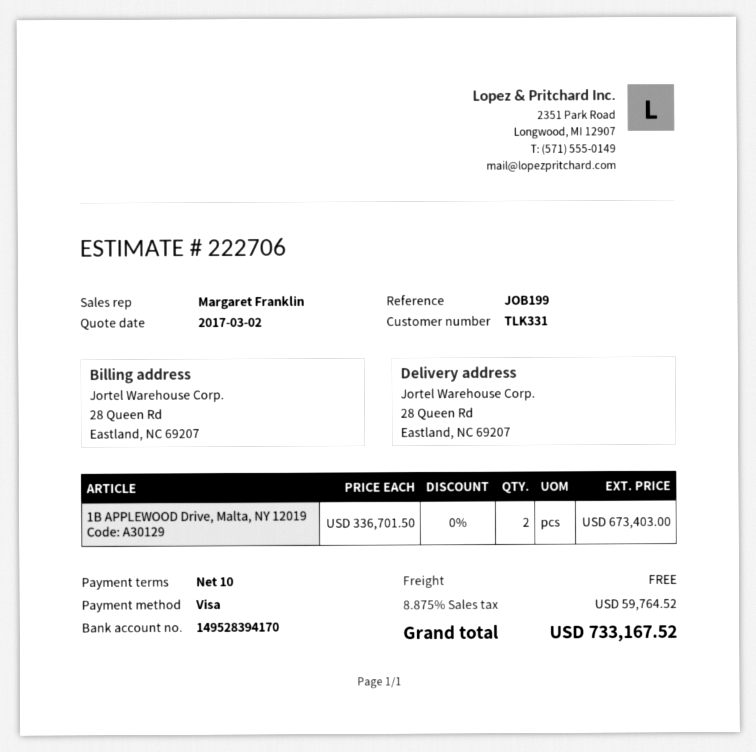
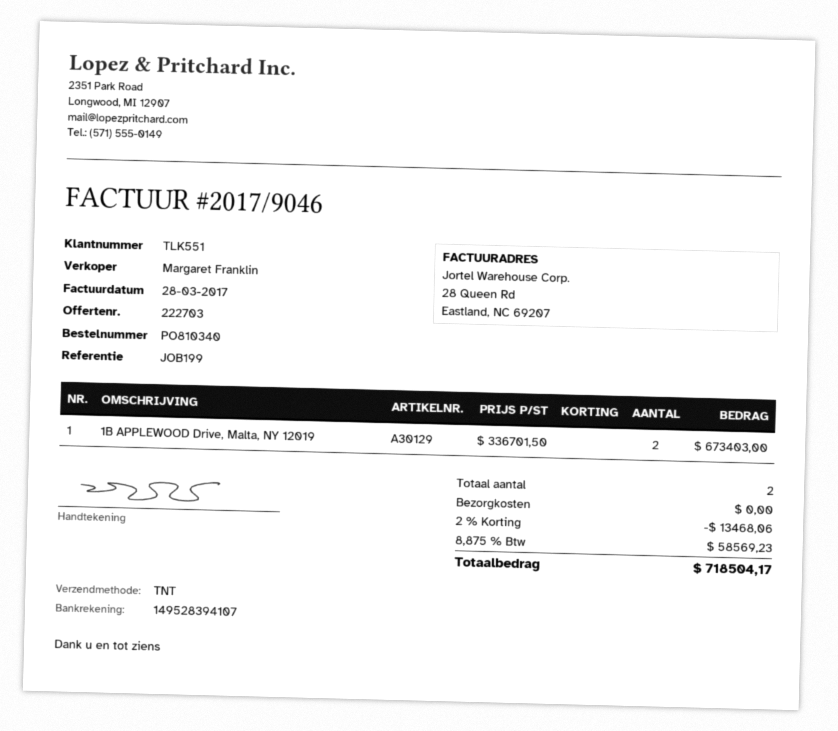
quote number: 222706 -> 222703
customer number: TLK331 -> TLK551
bank account: 149528394170 -> 149528394107
discount: none -> 2% = 13468.06
tax: 8.875% = 59764.52 -> 8.875% = 58569.23
total: 733167.52 -> 718504.17

